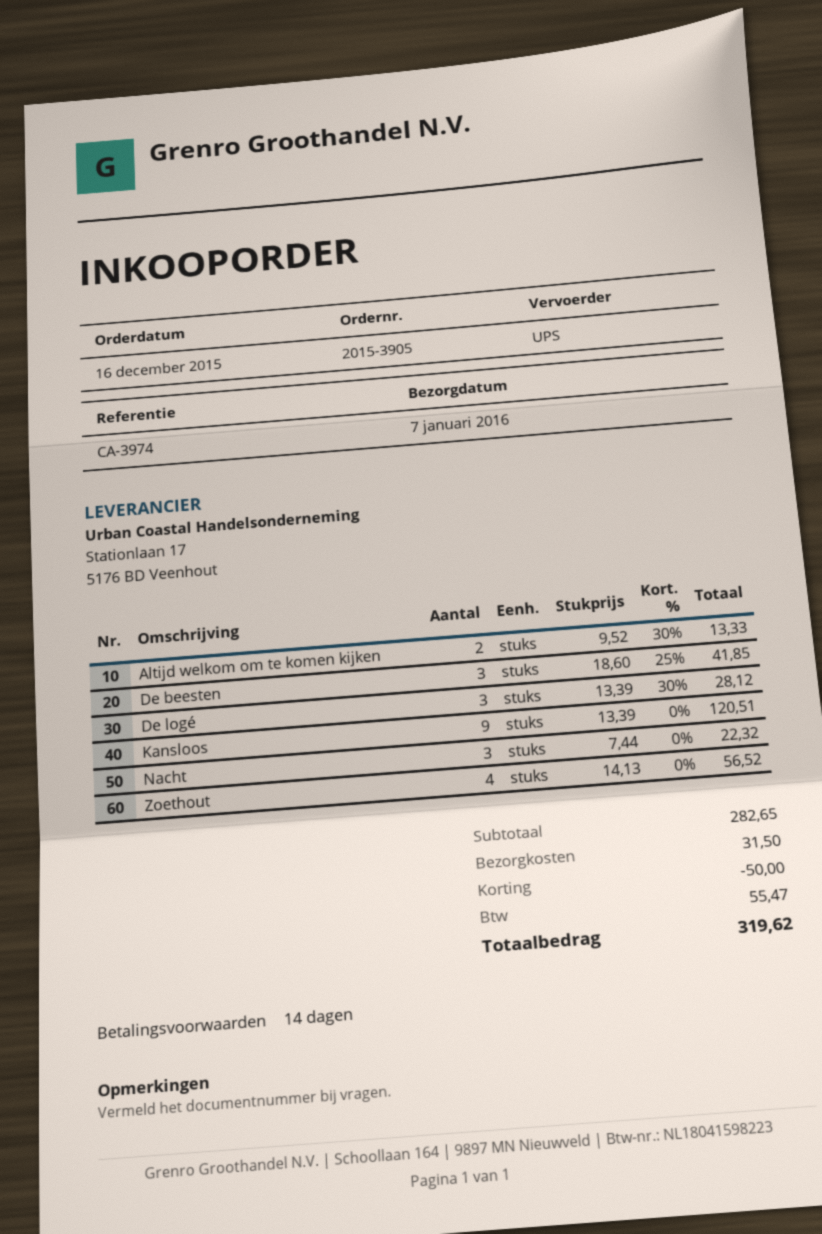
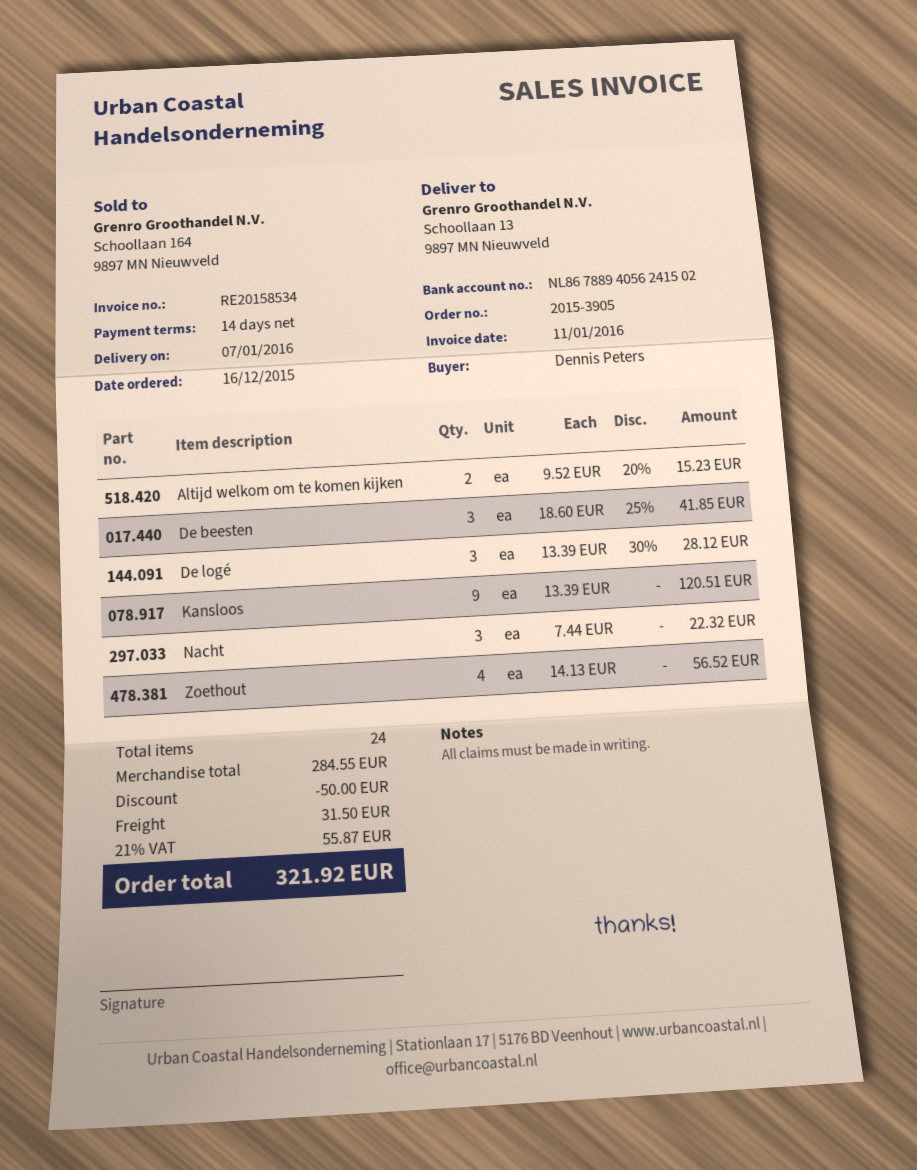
Altijd welkom om te komen kijken: 2 x 9.52 - 30% = 13.33 -> 2 x 9.52 - 20% = 15.23
subtotal: 282.65 -> 284.55
tax: 55.47 -> 55.87
total: 319.62 -> 321.92

